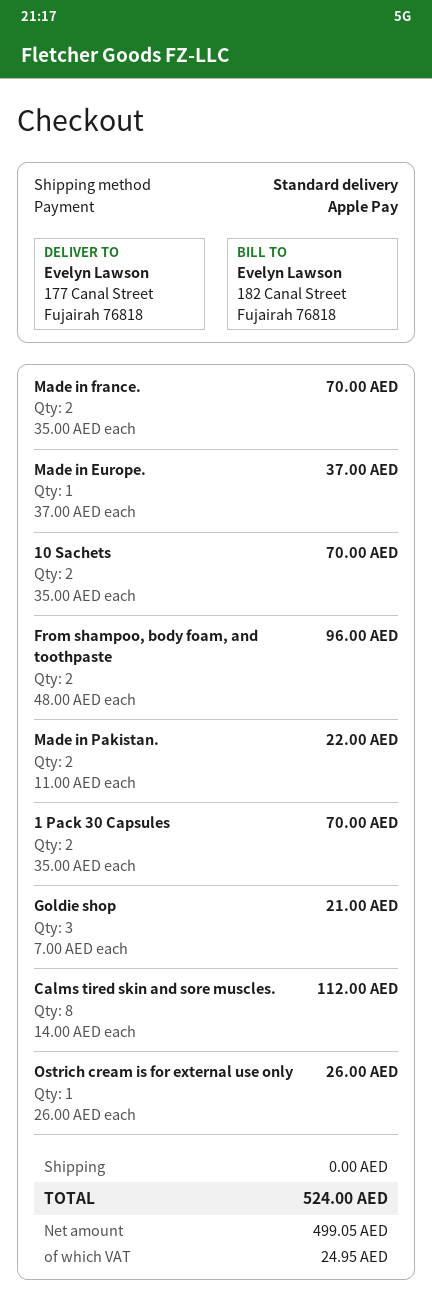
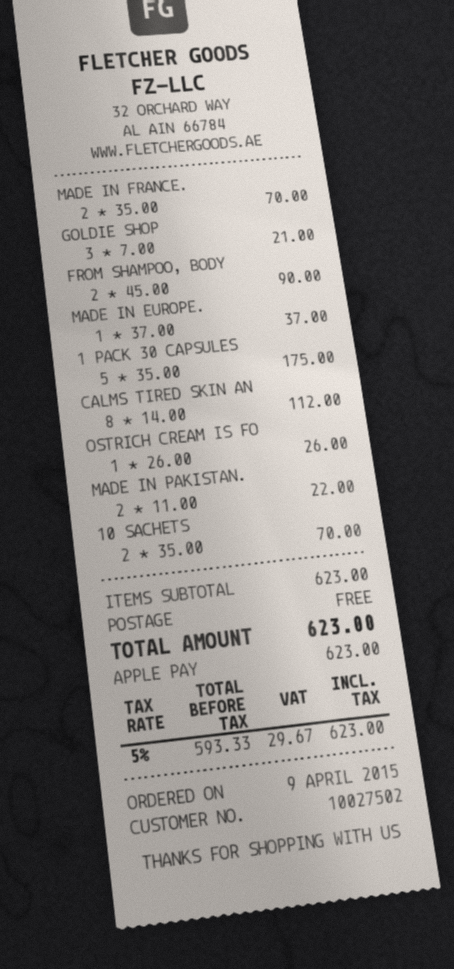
From shampoo, body foam, and toothpaste: 2 x 48.00 = 96.00 -> 2 x 45.00 = 90.00
1 Pack 30 Capsules: 2 x 35.00 = 70.00 -> 5 x 35.00 = 175.00
net: 499.05 -> 593.33
tax: 24.95 -> 29.67
total: 524.00 -> 623.00

